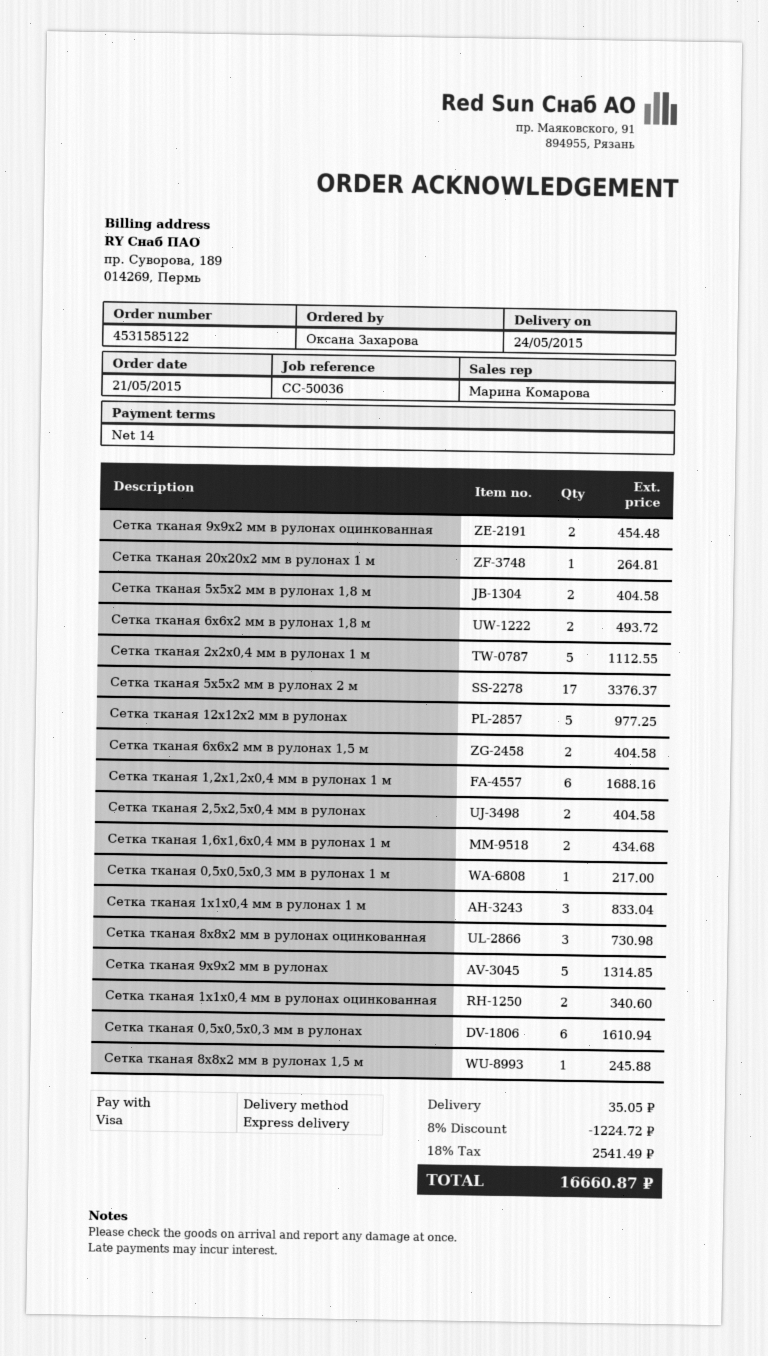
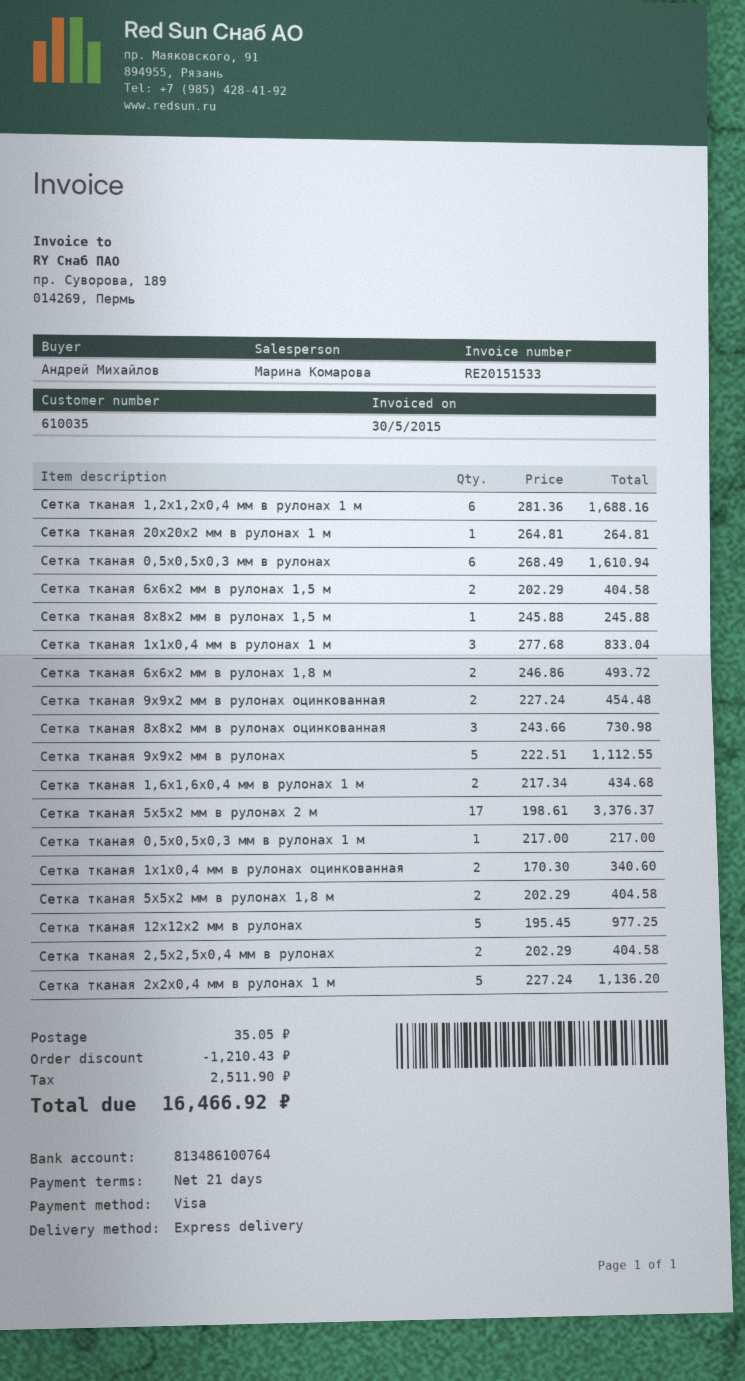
payment terms: 14 days -> 21 days
ordered by: Оксана Захарова -> Андрей Михайлов
Сетка тканая 2х2х0,4 мм в рулонах 1 м: 5 for 1112.55 -> 5 for 1136.20
Сетка тканая 9х9х2 мм в рулонах: 5 for 1314.85 -> 5 for 1112.55
discount: 1224.72 -> 1210.43
tax: 2541.49 -> 2511.90
total: 16660.87 -> 16466.92

